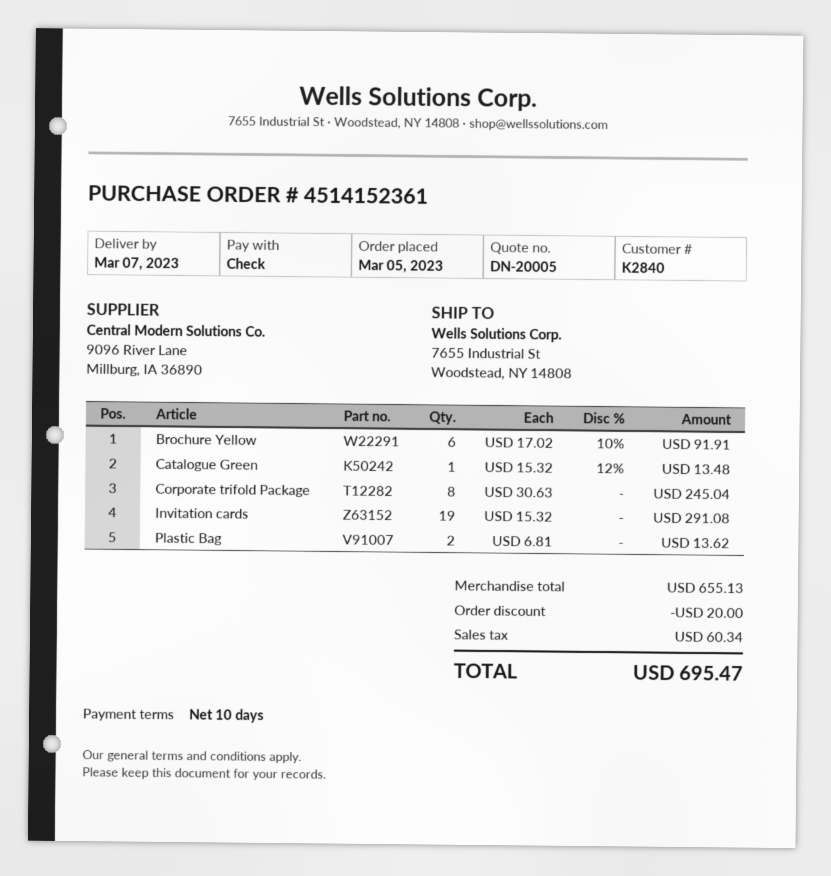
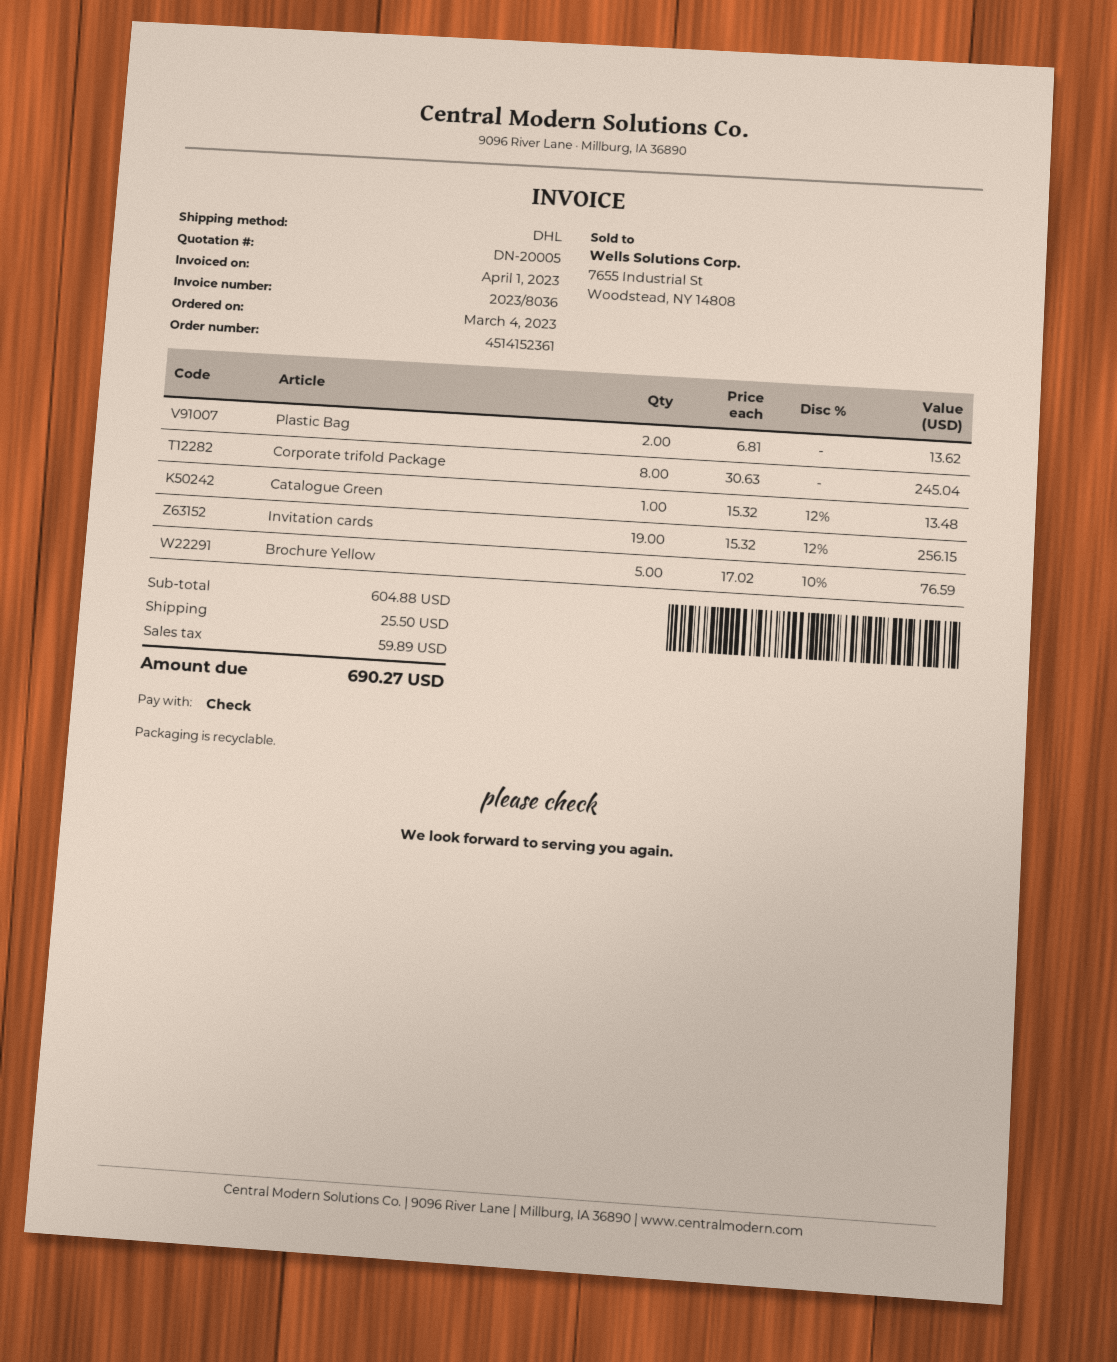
order date: 2023-03-05 -> 2023-03-04
Brochure Yellow: 6 x 17.02 - 10% = 91.91 -> 5 x 17.02 - 10% = 76.59
Invitation cards: 19 x 15.32 = 291.08 -> 19 x 15.32 - 12% = 256.15
subtotal: 655.13 -> 604.88
discount: 20.00 -> none
shipping: none -> 25.50
tax: 60.34 -> 59.89
total: 695.47 -> 690.27

